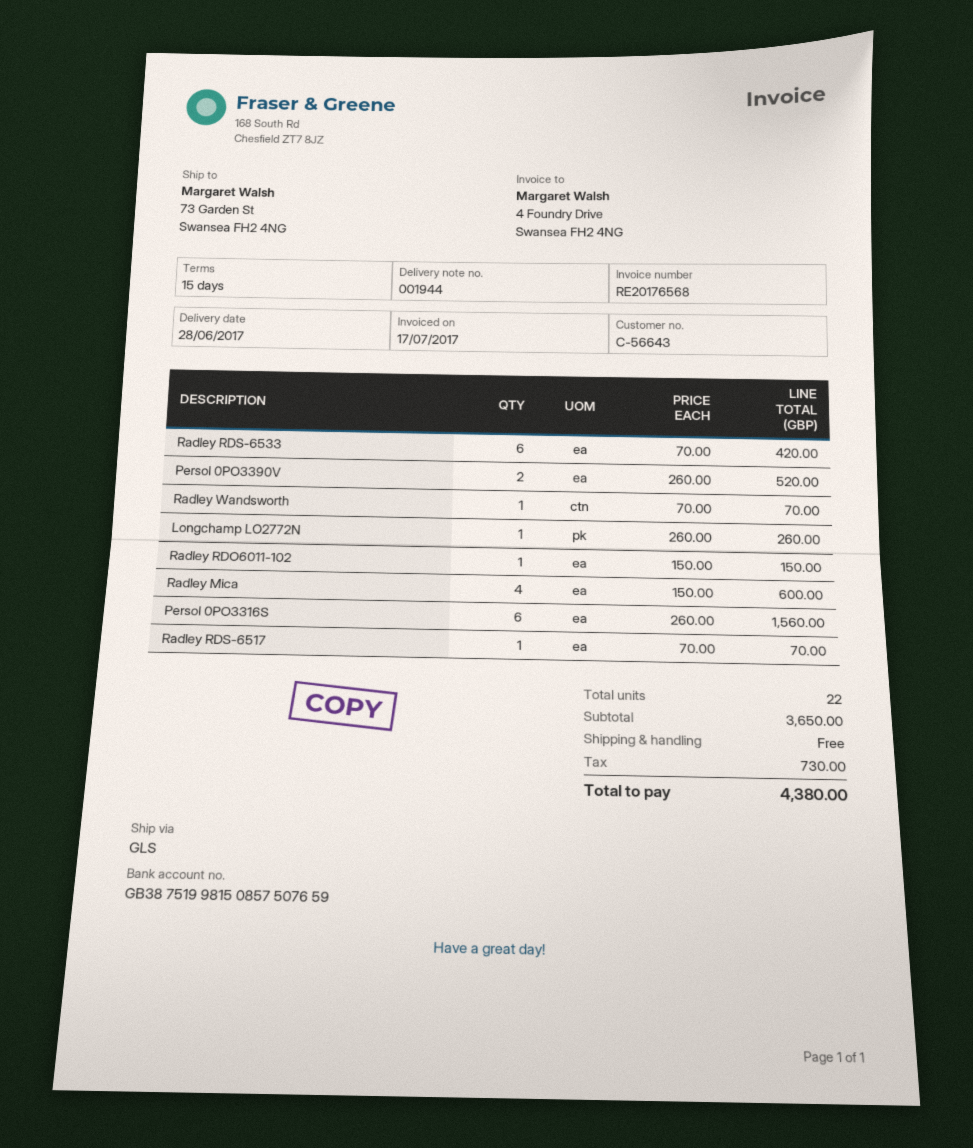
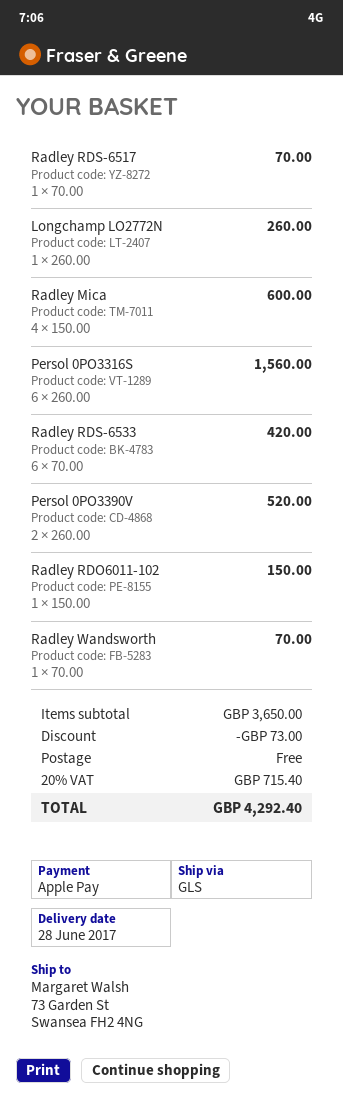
discount: none -> 73.00
tax: 730.00 -> 715.40
total: 4380.00 -> 4292.40

